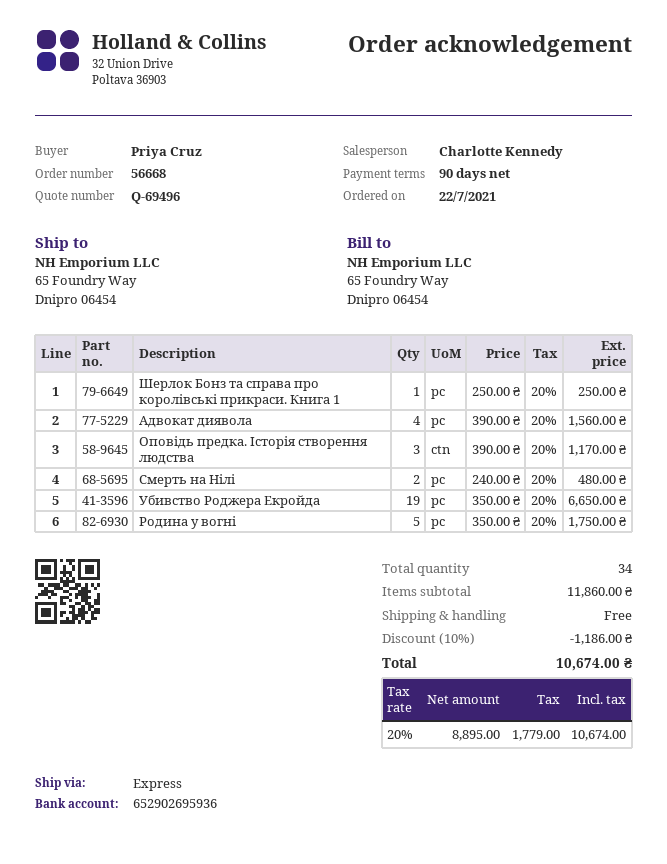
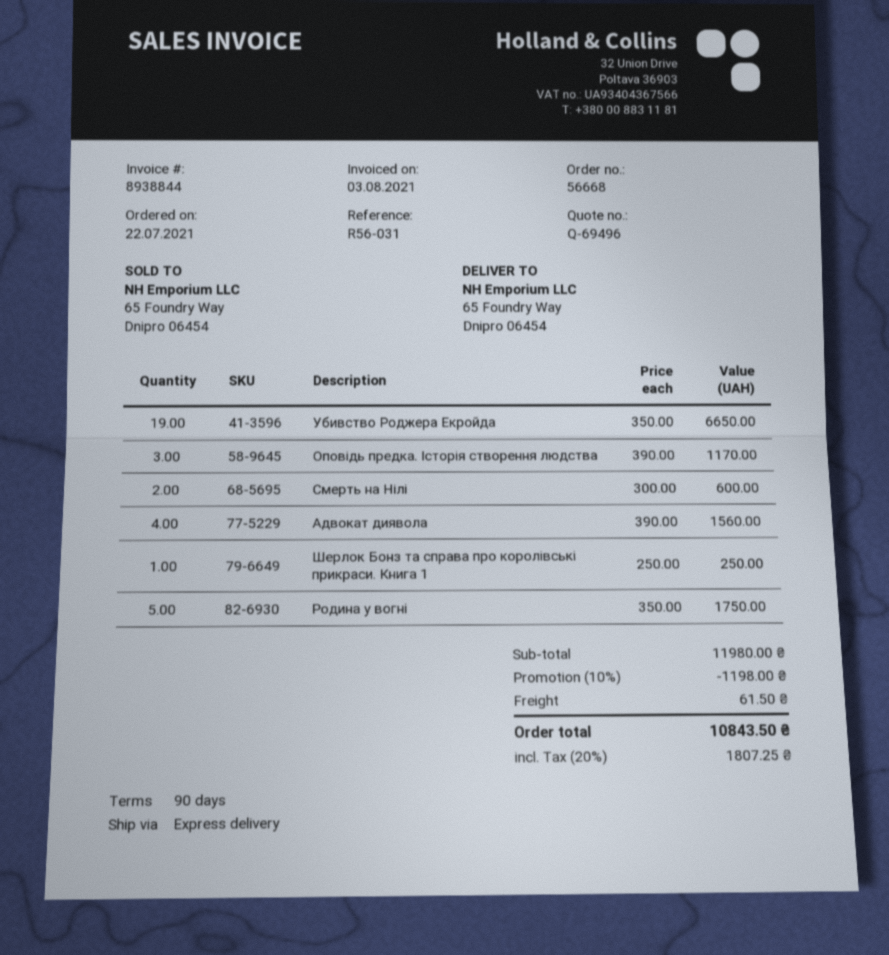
Смерть на Нілі: 2 x 240.00 = 480.00 -> 2 x 300.00 = 600.00
subtotal: 11860.00 -> 11980.00
discount: 10% = 1186.00 -> 10% = 1198.00
shipping: 0.00 -> 61.50
tax: 20% = 1779.00 -> 20% = 1807.25
total: 10674.00 -> 10843.50

